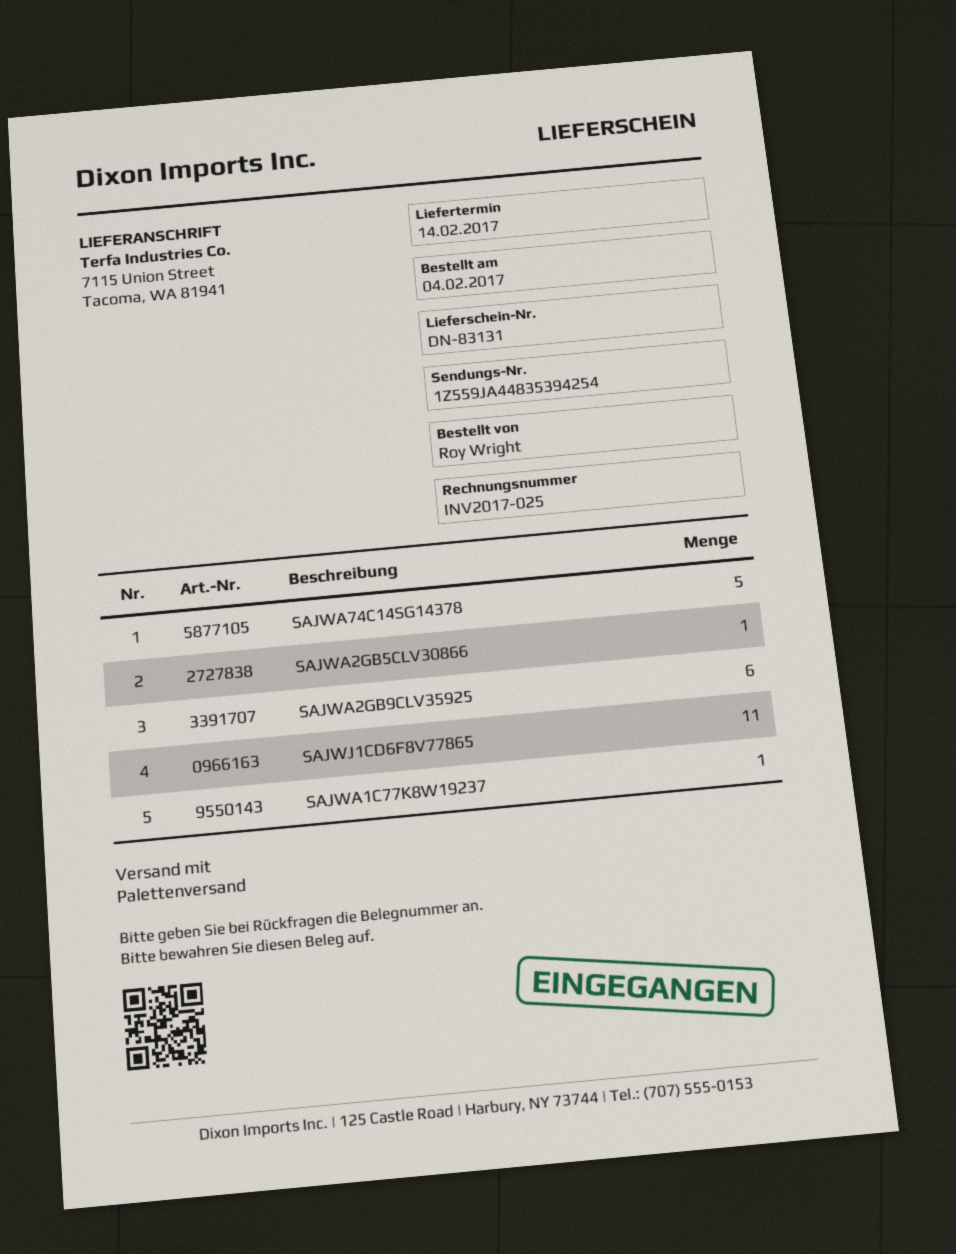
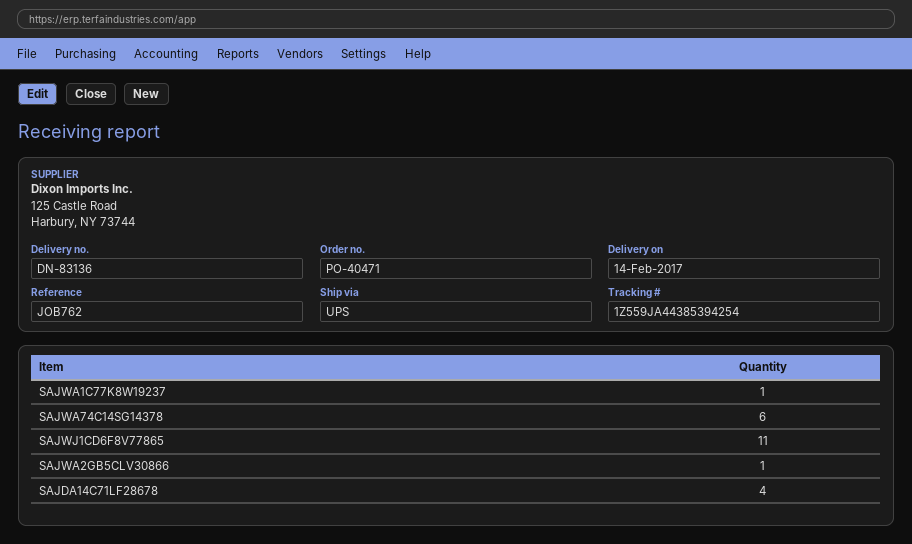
delivery note number: DN-83131 -> DN-83136
shipping method: pallet freight -> UPS
tracking number: 1Z559JA44835394254 -> 1Z559JA44385394254
SAJWA74C14SG14378: 5 -> 6
SAJWA2GB9CLV35925: 6 -> none
SAJDA14C71LF28678: none -> 4

